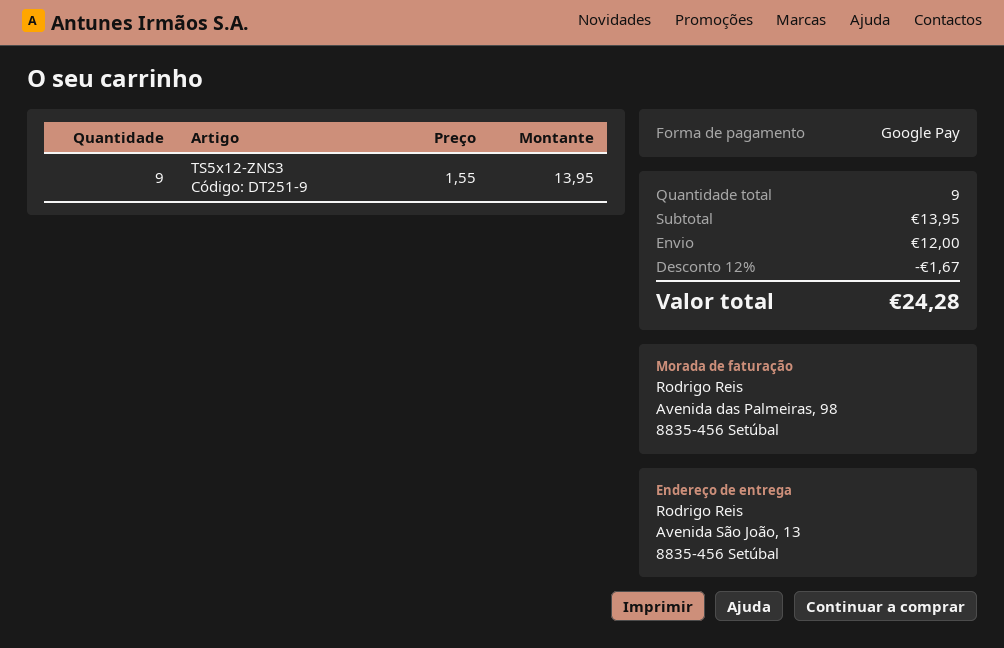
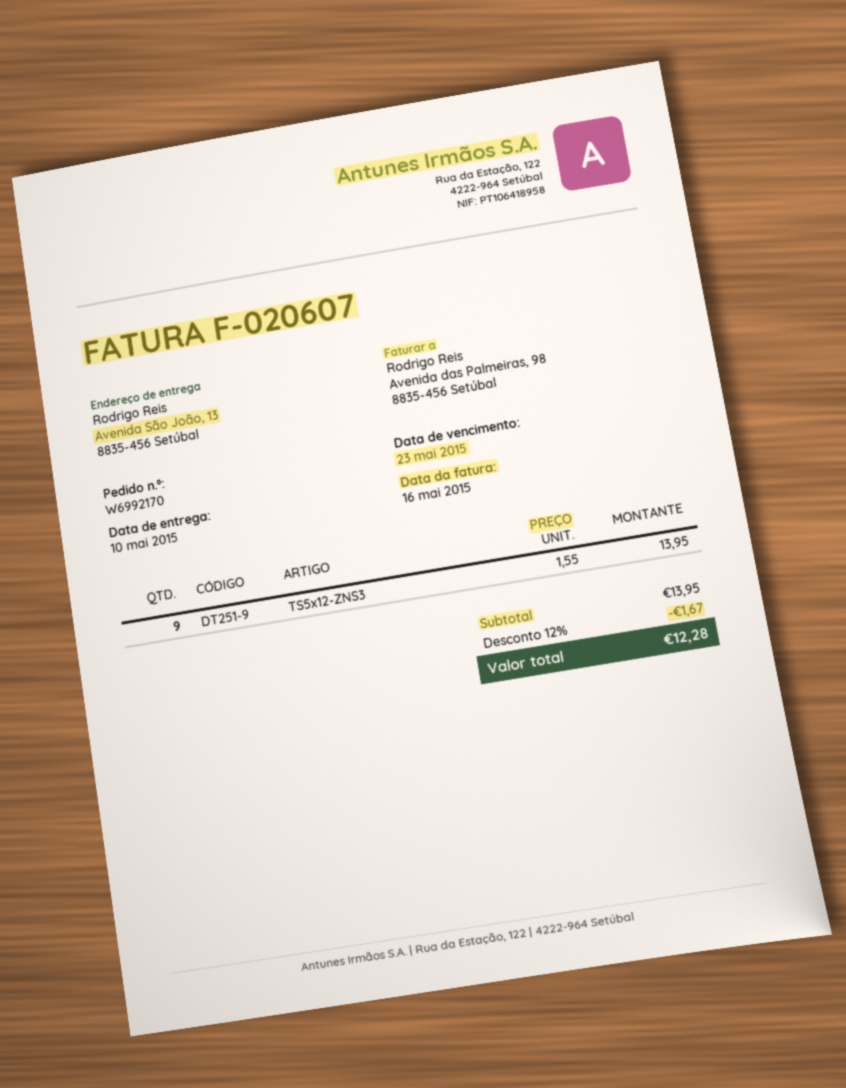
shipping: 12.00 -> none
total: 24.28 -> 12.28

